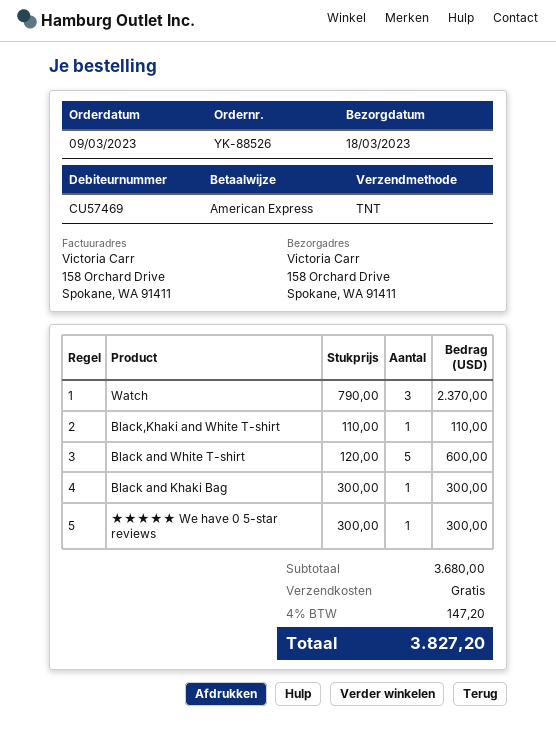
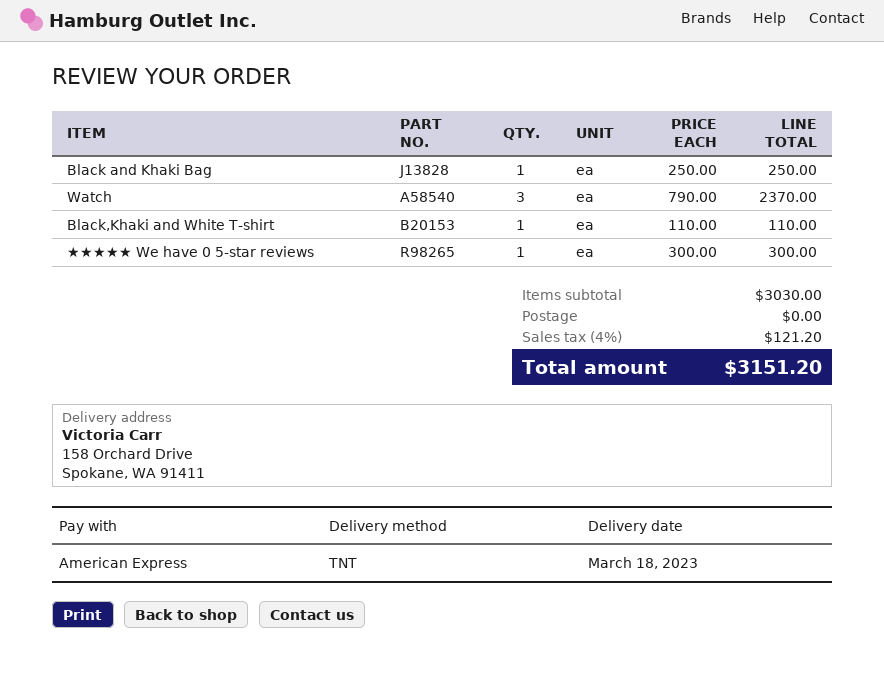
Black and White T-shirt: 5 x 120.00 = 600.00 -> none
Black and Khaki Bag: 1 x 300.00 = 300.00 -> 1 x 250.00 = 250.00
subtotal: 3680.00 -> 3030.00
tax: 4% = 147.20 -> 4% = 121.20
total: 3827.20 -> 3151.20

